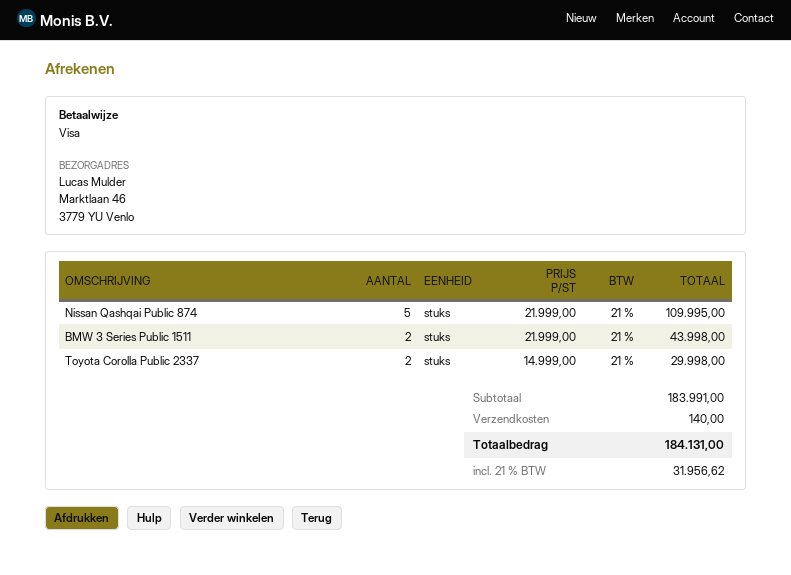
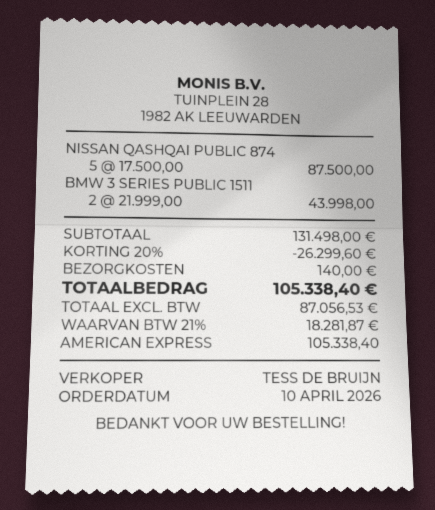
payment method: Visa -> American Express
Nissan Qashqai Public 874: 5 x 21999.00 = 109995.00 -> 5 x 17500.00 = 87500.00
Toyota Corolla Public 2337: 2 x 14999.00 = 29998.00 -> none
subtotal: 183991.00 -> 131498.00
discount: none -> 20% = 26299.60
tax: 21% = 31956.62 -> 21% = 18281.87
total: 184131.00 -> 105338.40

